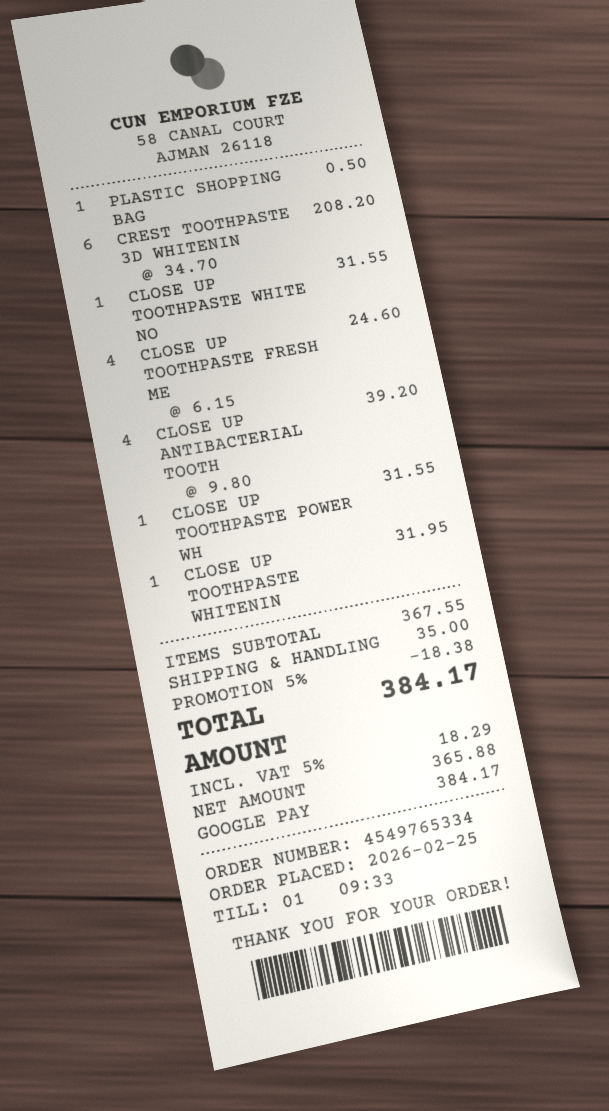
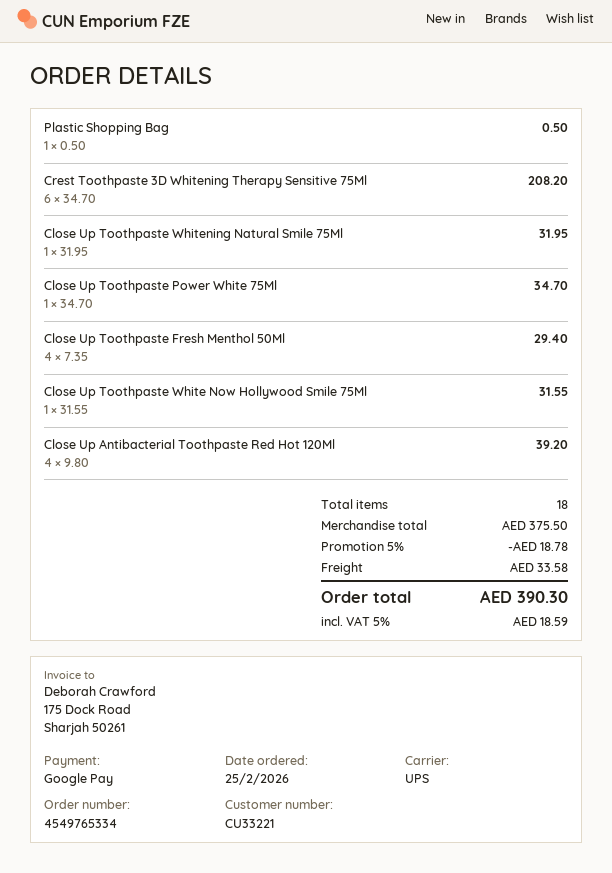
CLOSE UP TOOTHPASTE FRESH ME: 4 x 6.15 = 24.60 -> 4 x 7.35 = 29.40
CLOSE UP TOOTHPASTE POWER WH: 1 x 31.55 = 31.55 -> 1 x 34.70 = 34.70
subtotal: 367.55 -> 375.50
discount: 5% = 18.38 -> 5% = 18.78
shipping: 35.00 -> 33.58
tax: 5% = 18.29 -> 5% = 18.59
total: 384.17 -> 390.30

